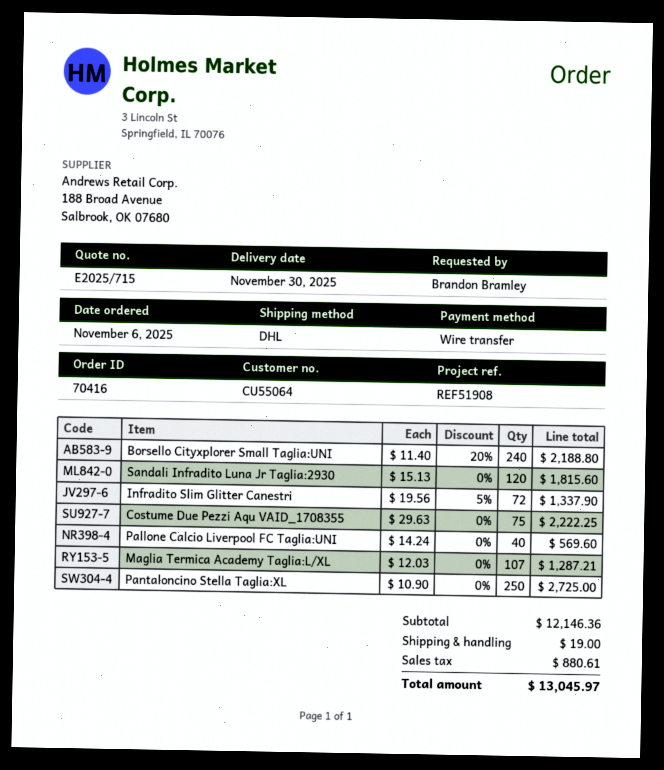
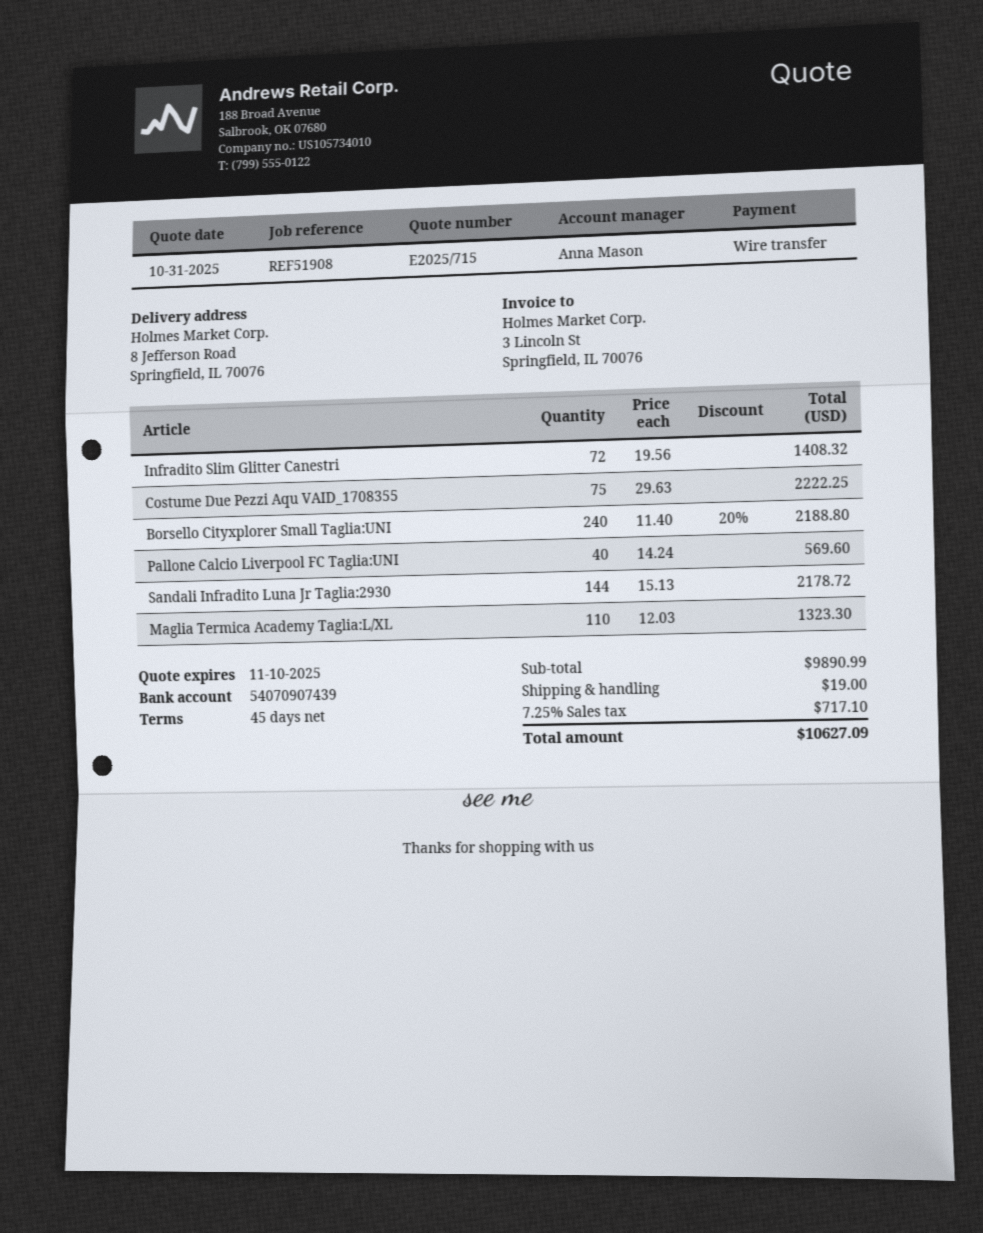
Sandali Infradito Luna Jr Taglia:2930: 120 x 15.13 = 1815.60 -> 144 x 15.13 = 2178.72
Infradito Slim Glitter Canestri: 72 x 19.56 - 5% = 1337.90 -> 72 x 19.56 = 1408.32
Maglia Termica Academy Taglia:L/XL: 107 x 12.03 = 1287.21 -> 110 x 12.03 = 1323.30
Pantaloncino Stella Taglia:XL: 250 x 10.90 = 2725.00 -> none
subtotal: 12146.36 -> 9890.99
tax: 880.61 -> 717.10
total: 13045.97 -> 10627.09

